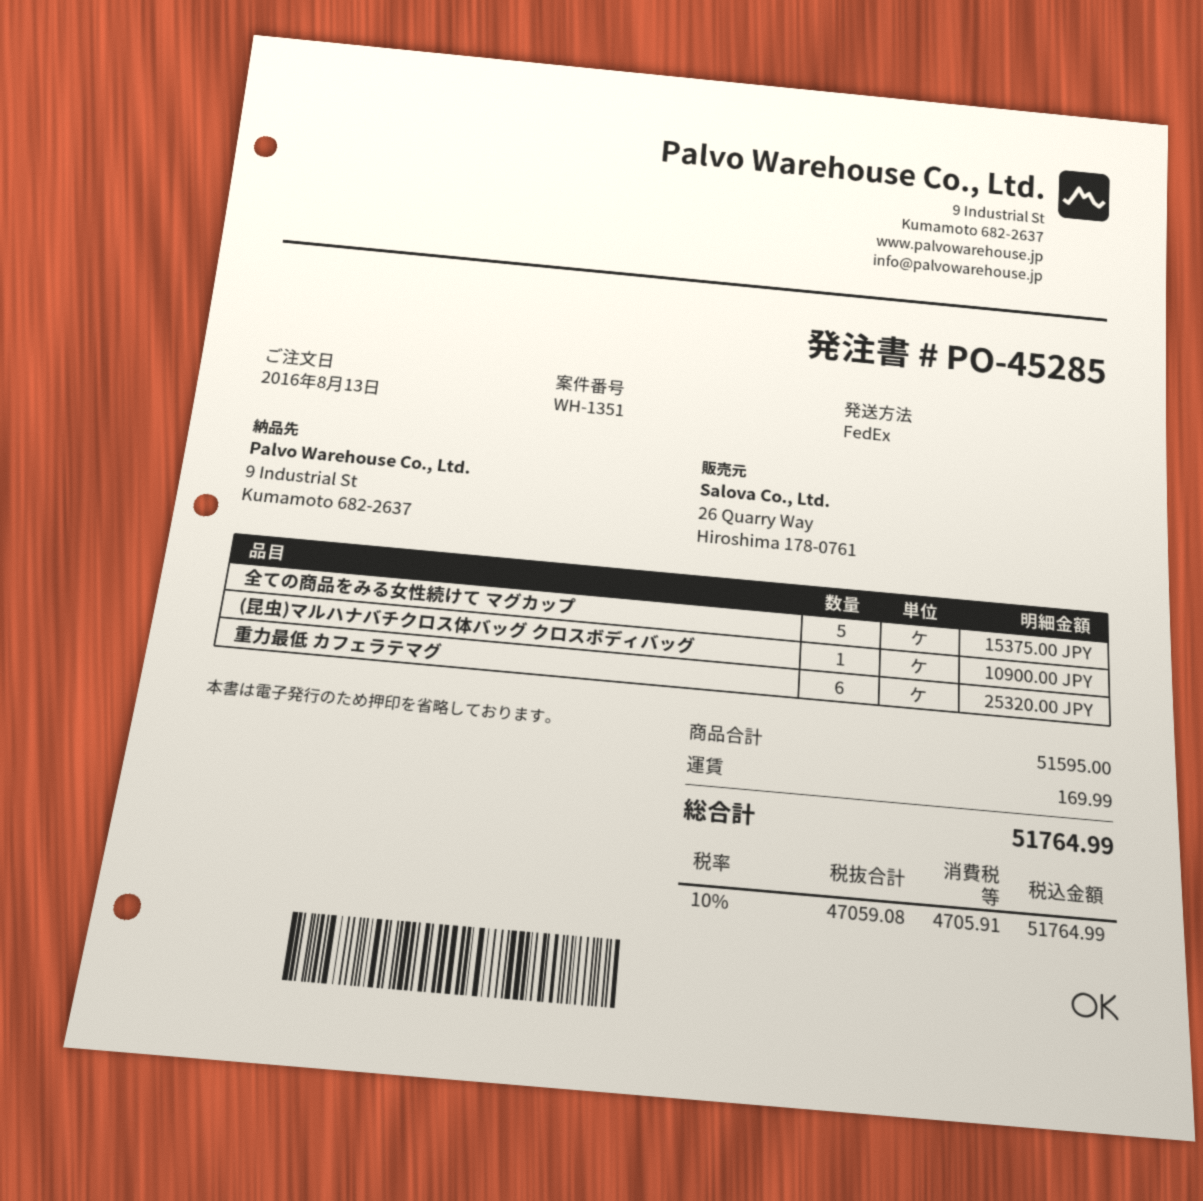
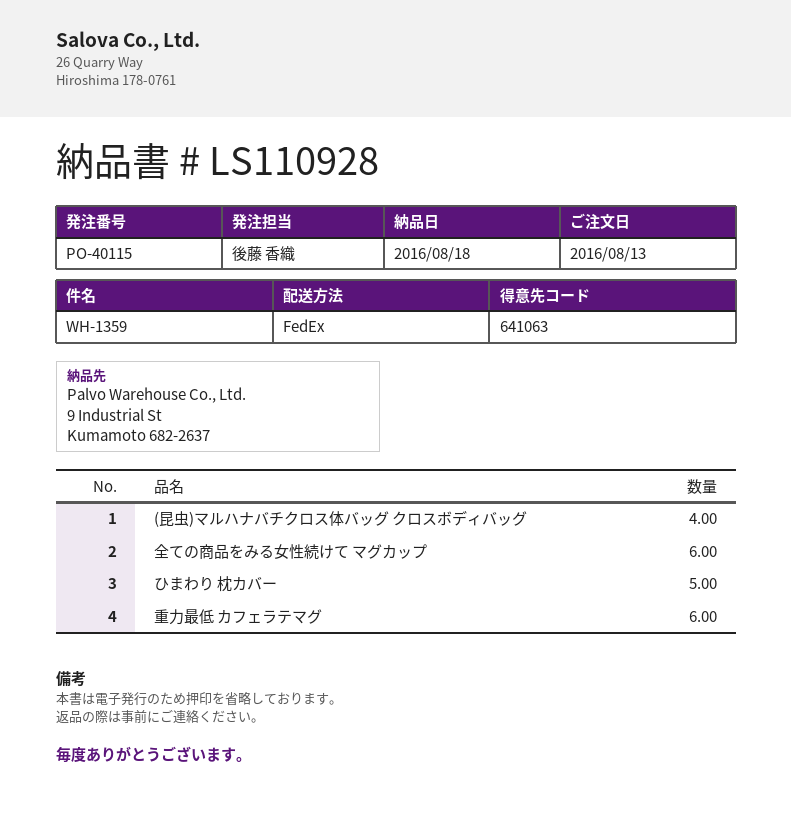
order number: PO-45285 -> PO-40115
reference: WH-1351 -> WH-1359
全ての商品をみる女性続けて マグカップ: 5 -> 6
(昆虫)マルハナバチクロス体バッグ クロスボディバッグ: 1 -> 4
ひまわり 枕カバー: none -> 5

